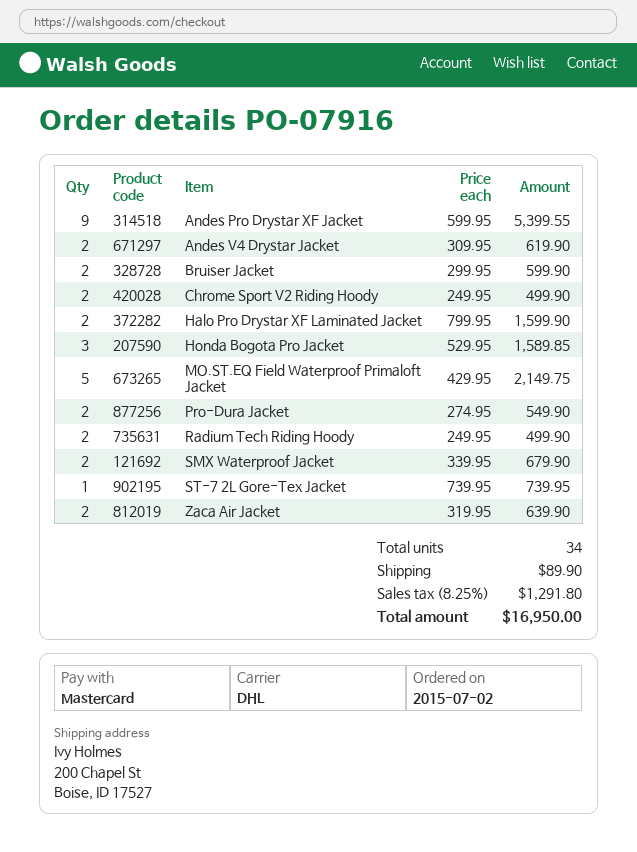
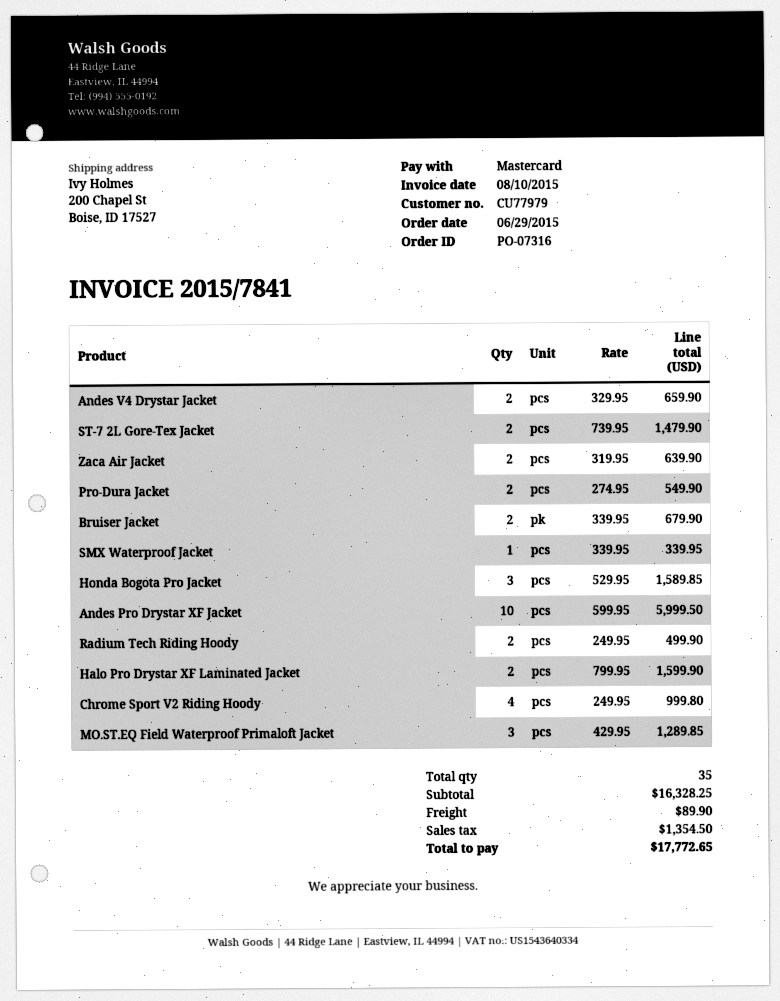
order number: PO-07916 -> PO-07316
order date: 2015-07-02 -> 2015-06-29
Andes Pro Drystar XF Jacket: 9 x 599.95 = 5399.55 -> 10 x 599.95 = 5999.50
Andes V4 Drystar Jacket: 2 x 309.95 = 619.90 -> 2 x 329.95 = 659.90
Bruiser Jacket: 2 x 299.95 = 599.90 -> 2 x 339.95 = 679.90
Chrome Sport V2 Riding Hoody: 2 x 249.95 = 499.90 -> 4 x 249.95 = 999.80
MO.ST.EQ Field Waterproof Primaloft Jacket: 5 x 429.95 = 2149.75 -> 3 x 429.95 = 1289.85
SMX Waterproof Jacket: 2 x 339.95 = 679.90 -> 1 x 339.95 = 339.95
ST-7 2L Gore-Tex Jacket: 1 x 739.95 = 739.95 -> 2 x 739.95 = 1479.90
total quantity: 34 -> 35
tax: 1291.80 -> 1354.50
total: 16950.00 -> 17772.65

